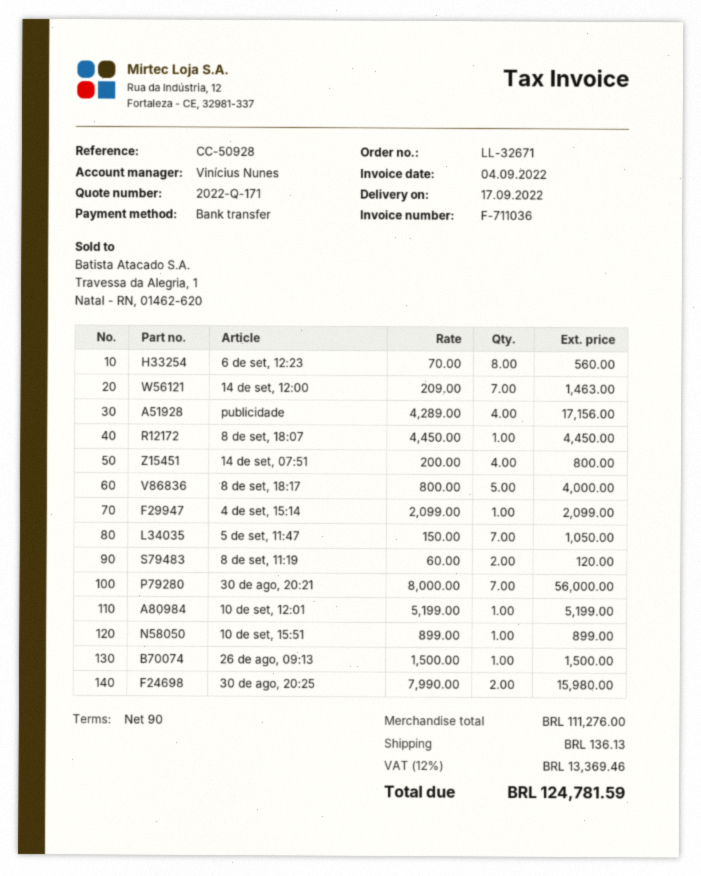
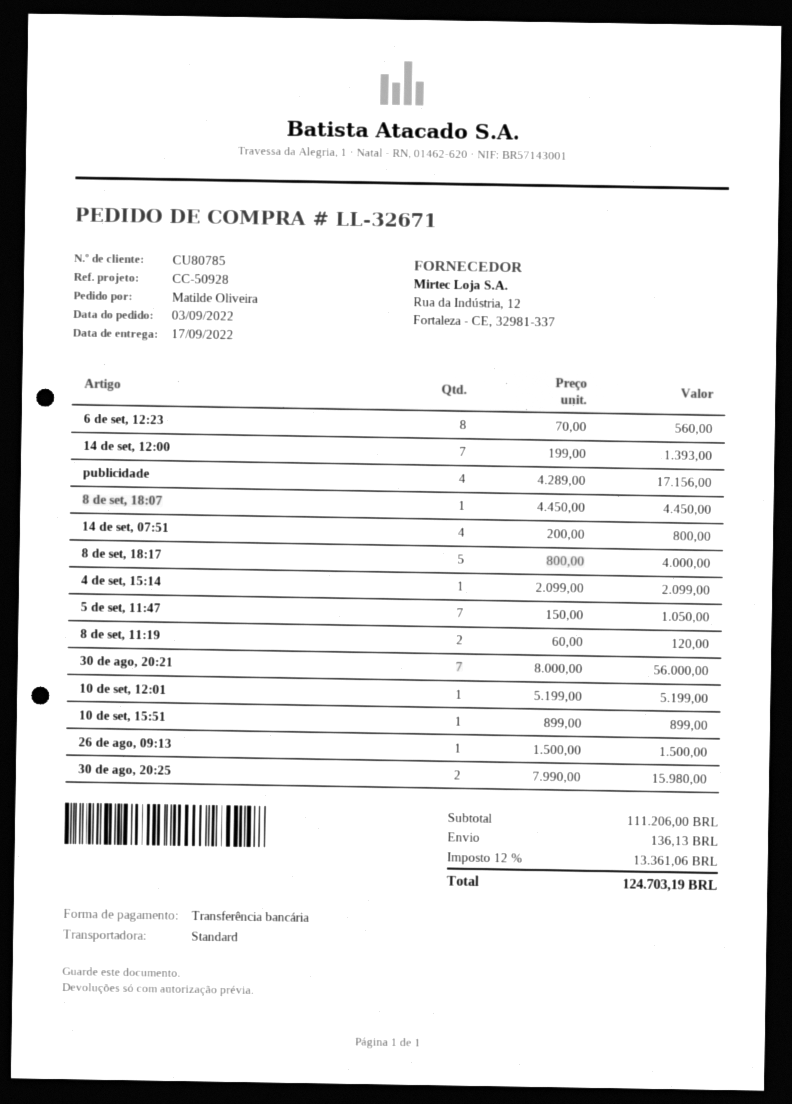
14 de set, 12:00: 7 x 209.00 = 1463.00 -> 7 x 199.00 = 1393.00
subtotal: 111276.00 -> 111206.00
tax: 12% = 13369.46 -> 12% = 13361.06
total: 124781.59 -> 124703.19

